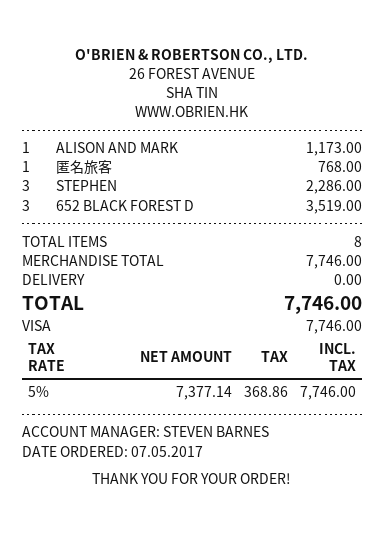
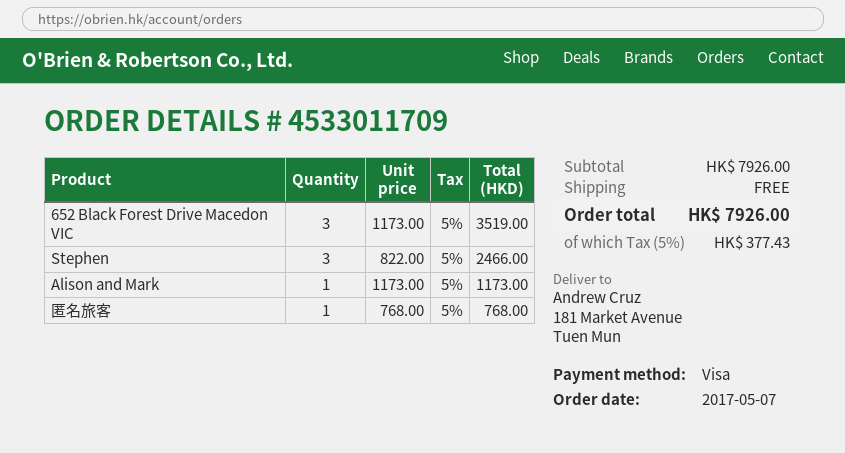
STEPHEN: 3 for 2286.00 -> 3 for 2466.00
subtotal: 7746.00 -> 7926.00
tax: 5% = 368.86 -> 5% = 377.43
total: 7746.00 -> 7926.00

